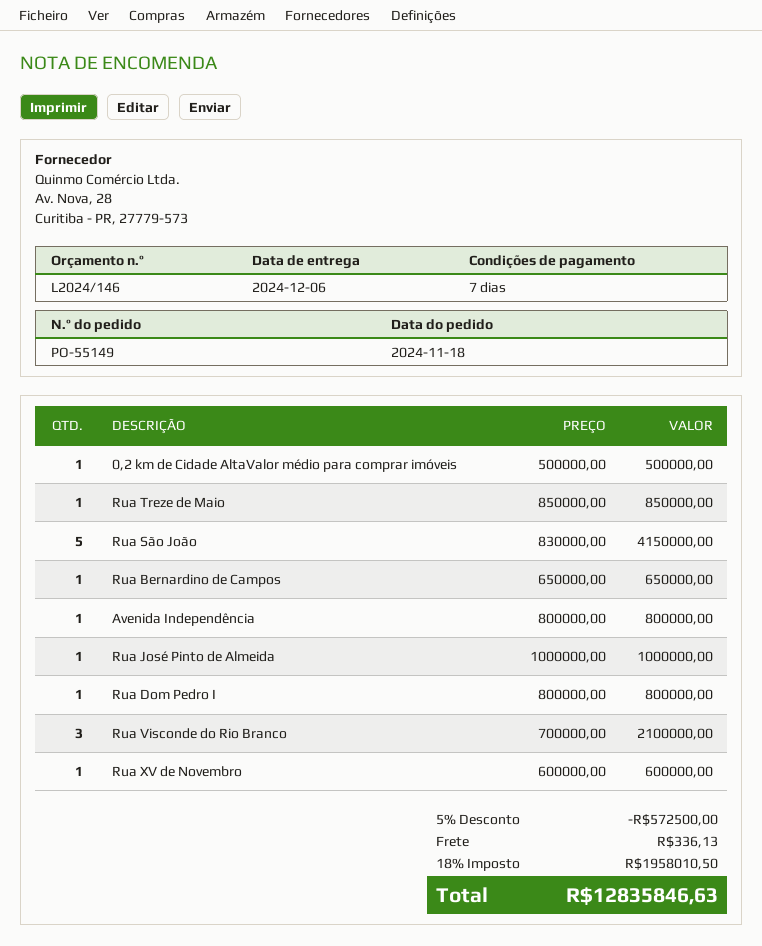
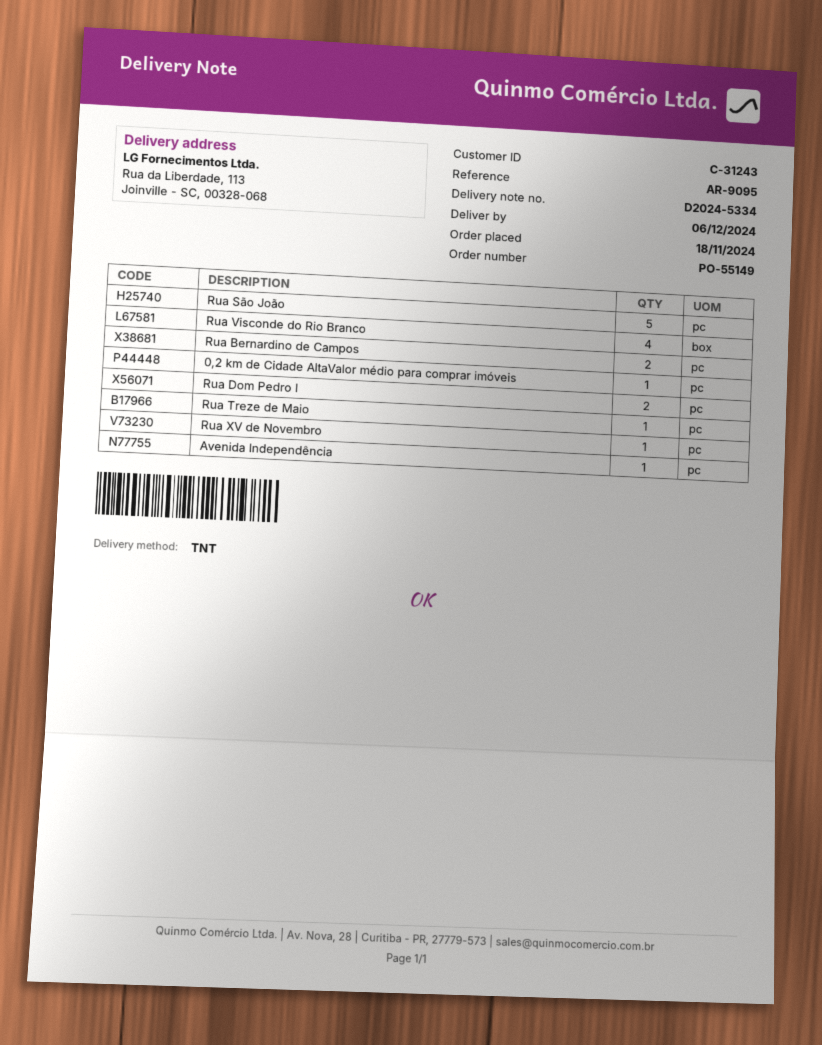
Rua Bernardino de Campos: 1 -> 2
Rua José Pinto de Almeida: 1 -> none
Rua Dom Pedro I: 1 -> 2
Rua Visconde do Rio Branco: 3 -> 4

